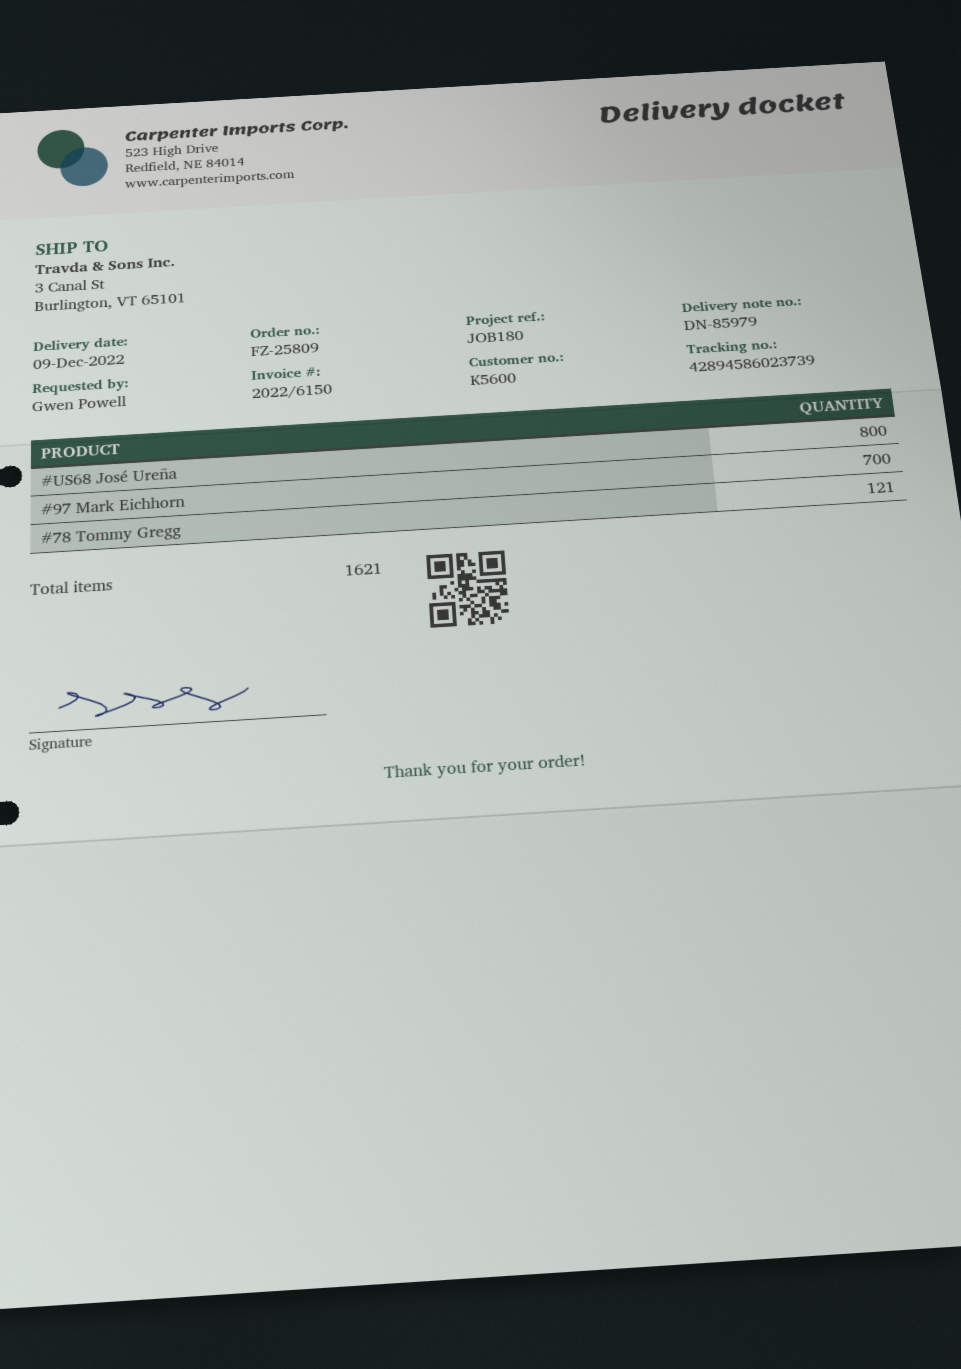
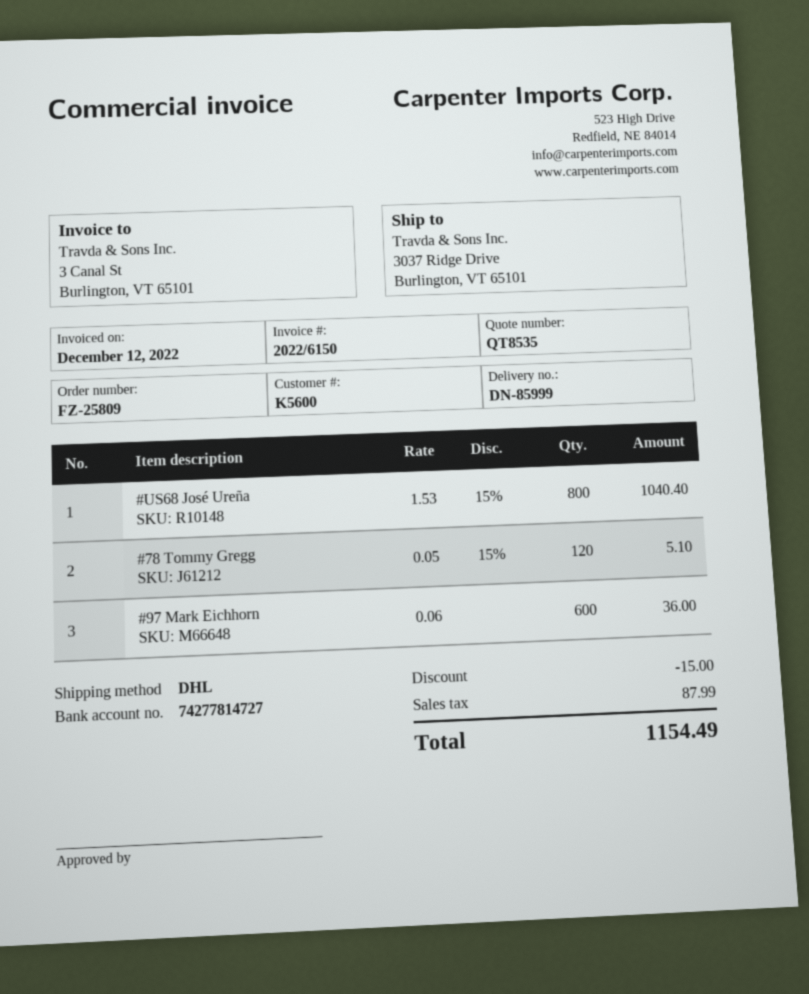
delivery note number: DN-85979 -> DN-85999
ship to: 3 Canal St, Burlington, VT 65101 -> 3037 Ridge Drive, Burlington, VT 65101
#97 Mark Eichhorn: 700 -> 600
#78 Tommy Gregg: 121 -> 120

